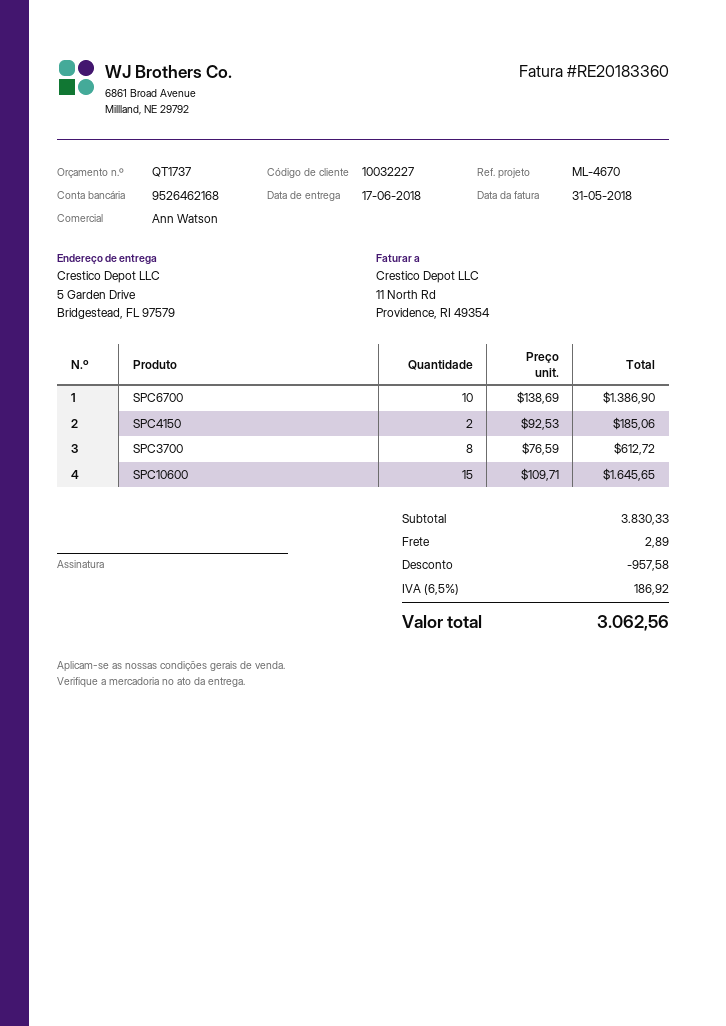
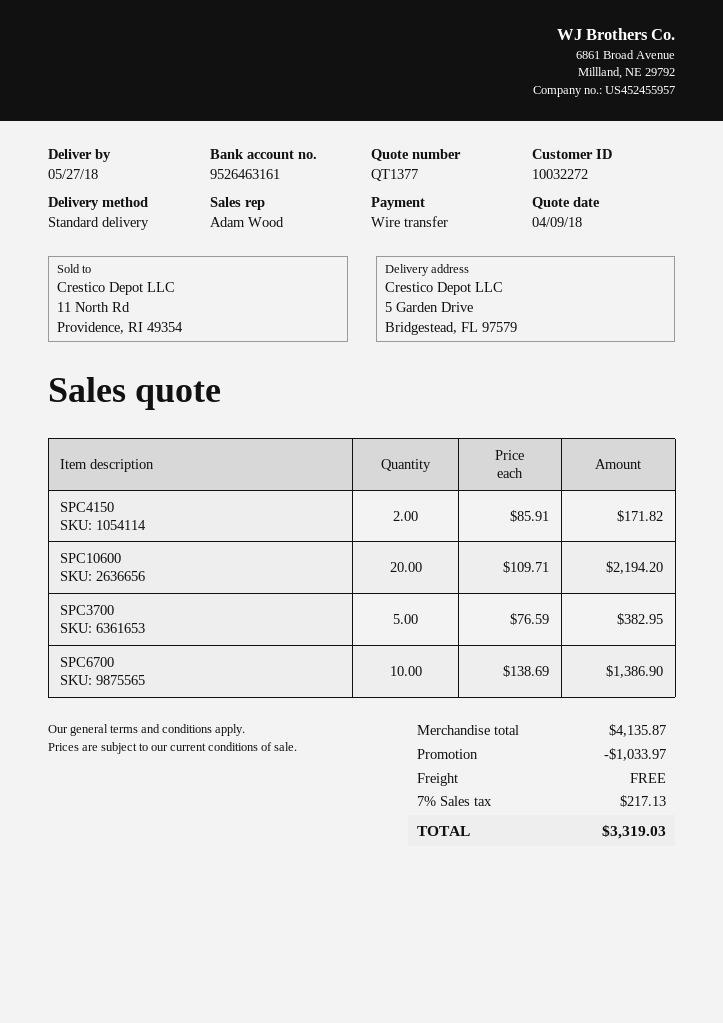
quote number: QT1737 -> QT1377
delivery date: 2018-06-17 -> 2018-05-27
customer number: 10032227 -> 10032272
sales rep: Ann Watson -> Adam Wood
bank account: 9526462168 -> 9526463161
SPC4150: 2 x 92.53 = 185.06 -> 2 x 85.91 = 171.82
SPC3700: 8 x 76.59 = 612.72 -> 5 x 76.59 = 382.95
SPC10600: 15 x 109.71 = 1645.65 -> 20 x 109.71 = 2194.20
subtotal: 3830.33 -> 4135.87
discount: 957.58 -> 1033.97
shipping: 2.89 -> 0.00
tax: 6.5% = 186.92 -> 7% = 217.13
total: 3062.56 -> 3319.03

